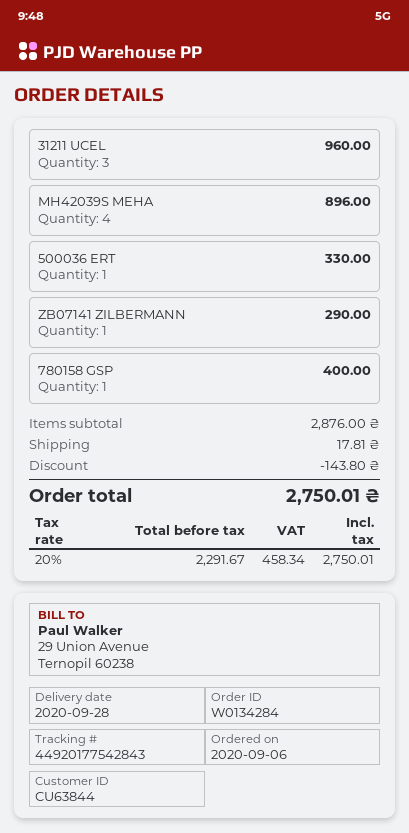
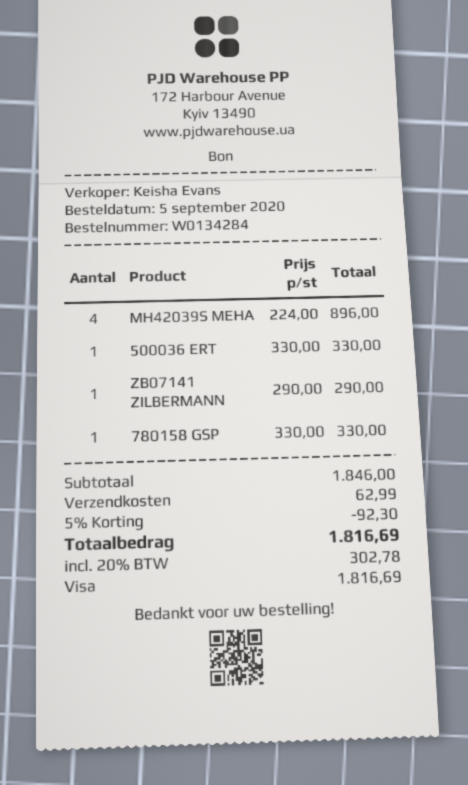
order date: 2020-09-06 -> 2020-09-05
31211 UCEL: 3 for 960.00 -> none
780158 GSP: 1 for 400.00 -> 1 for 330.00
subtotal: 2876.00 -> 1846.00
discount: 143.80 -> 92.30
shipping: 17.81 -> 62.99
tax: 20% = 458.34 -> 20% = 302.78
total: 2750.01 -> 1816.69

